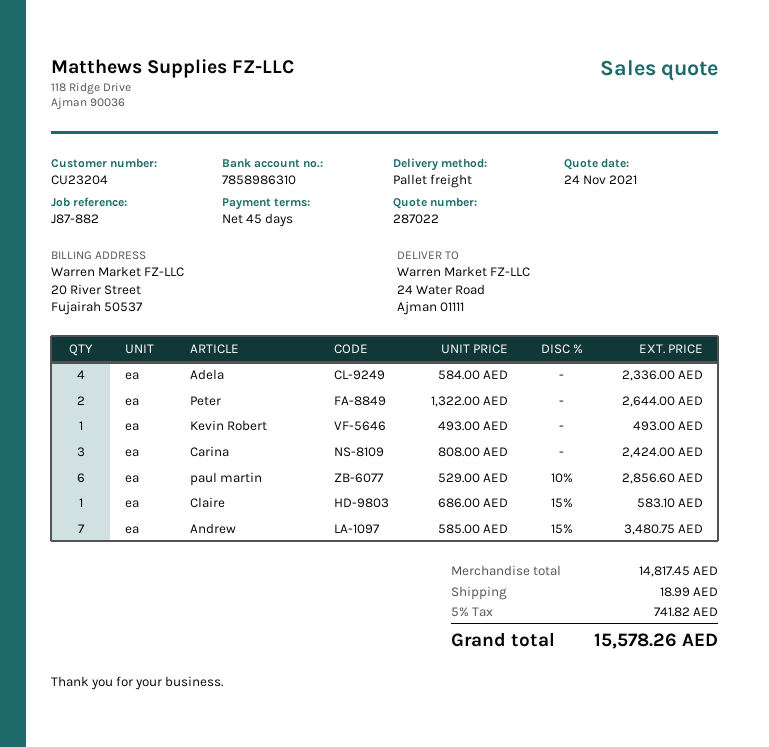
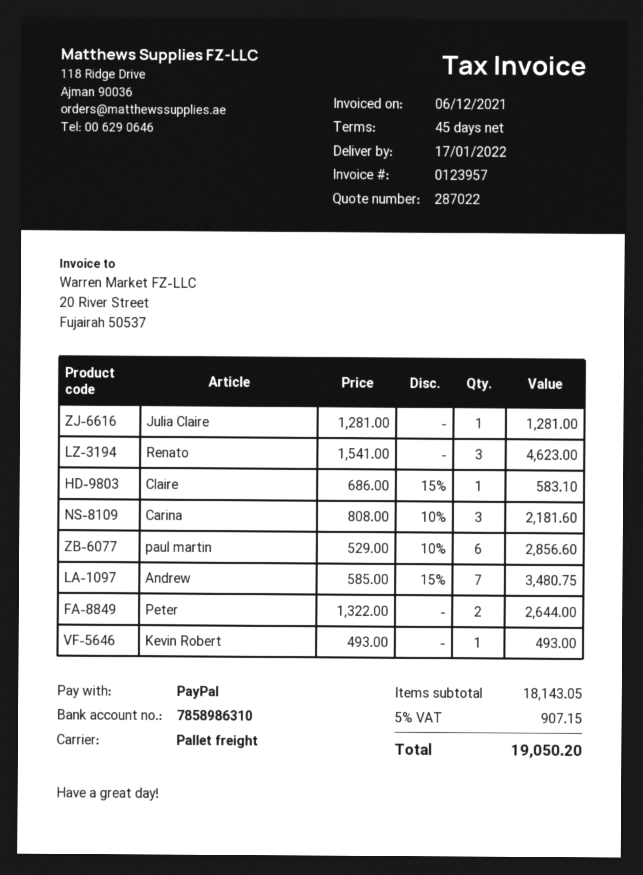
Adela: 4 x 584.00 = 2336.00 -> none
Carina: 3 x 808.00 = 2424.00 -> 3 x 808.00 - 10% = 2181.60
Julia Claire: none -> 1 x 1281.00 = 1281.00
Renato: none -> 3 x 1541.00 = 4623.00
subtotal: 14817.45 -> 18143.05
shipping: 18.99 -> none
tax: 5% = 741.82 -> 5% = 907.15
total: 15578.26 -> 19050.20

